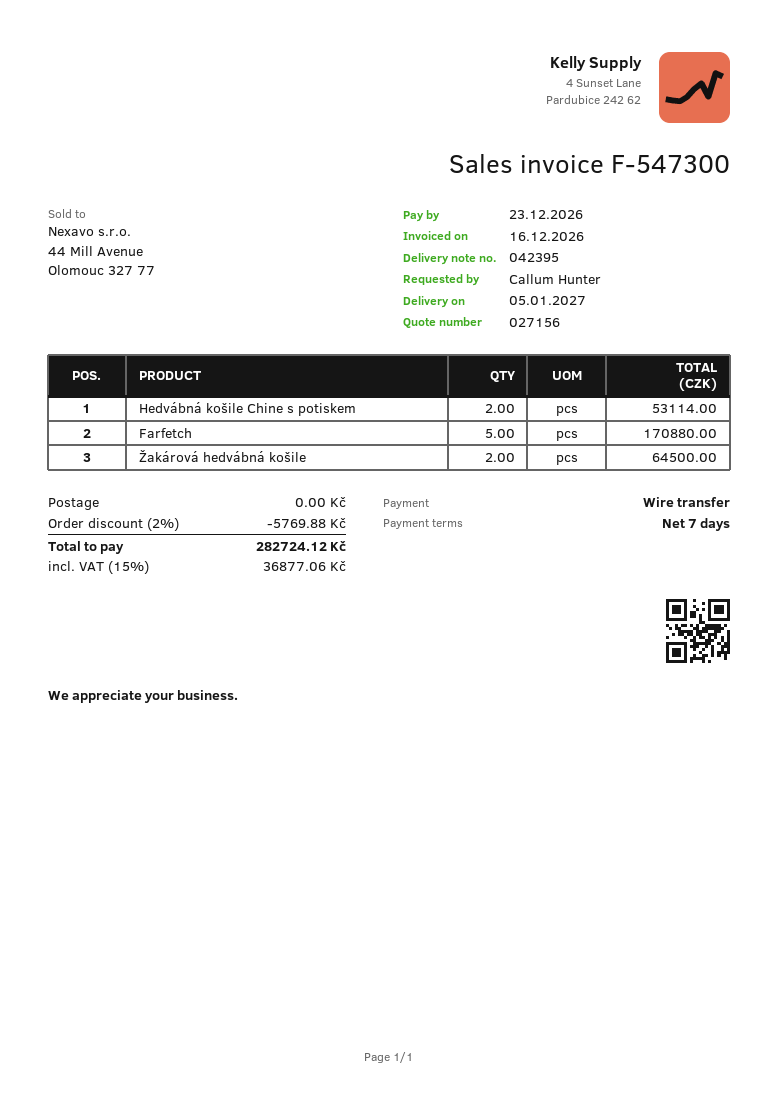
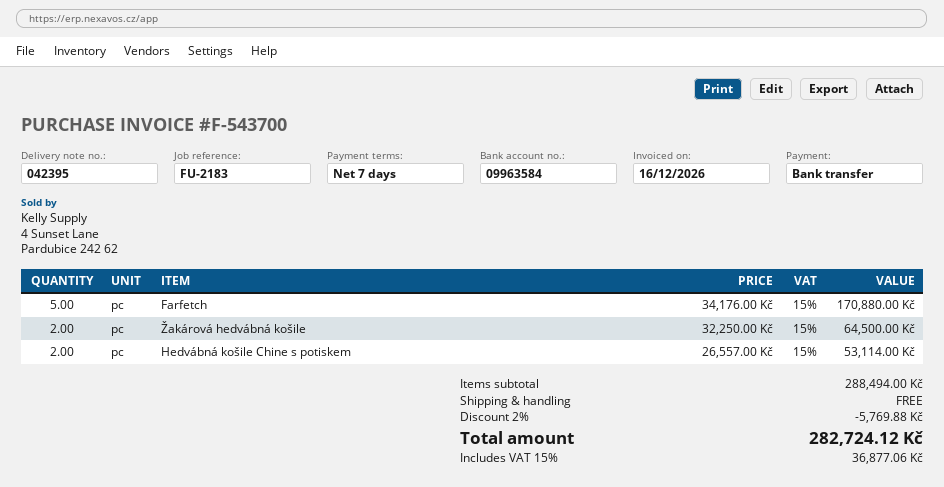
invoice number: F-547300 -> F-543700

